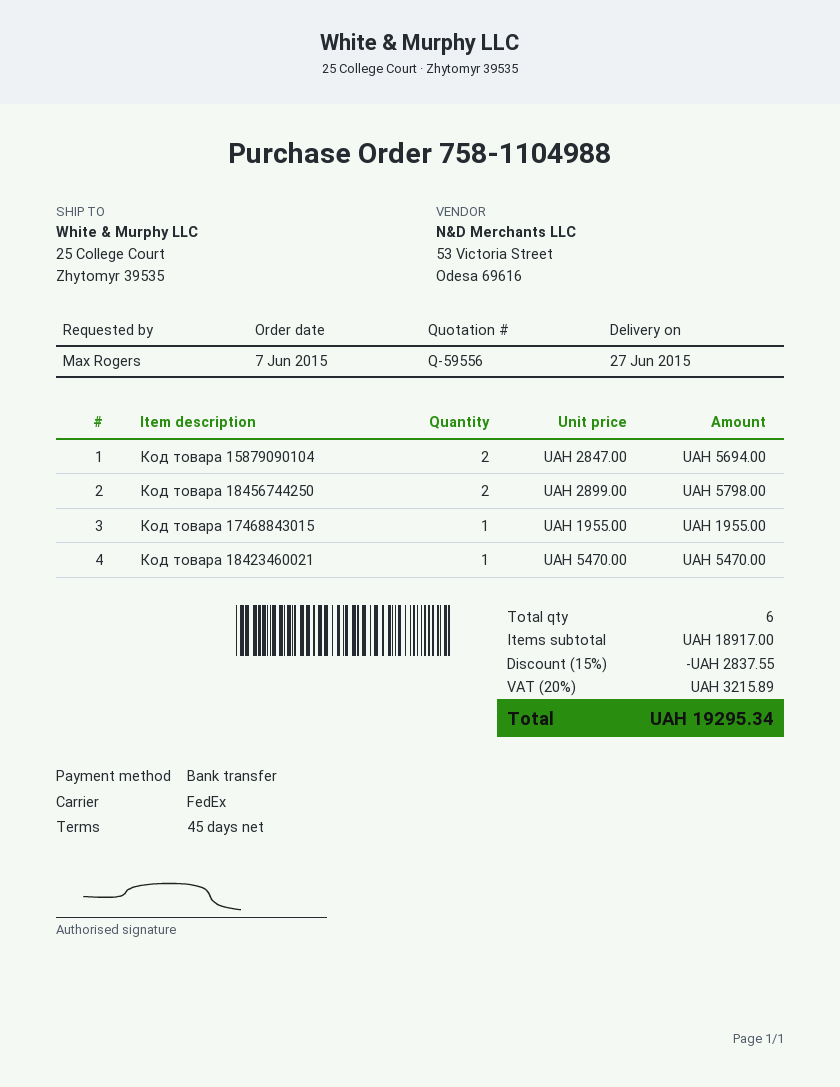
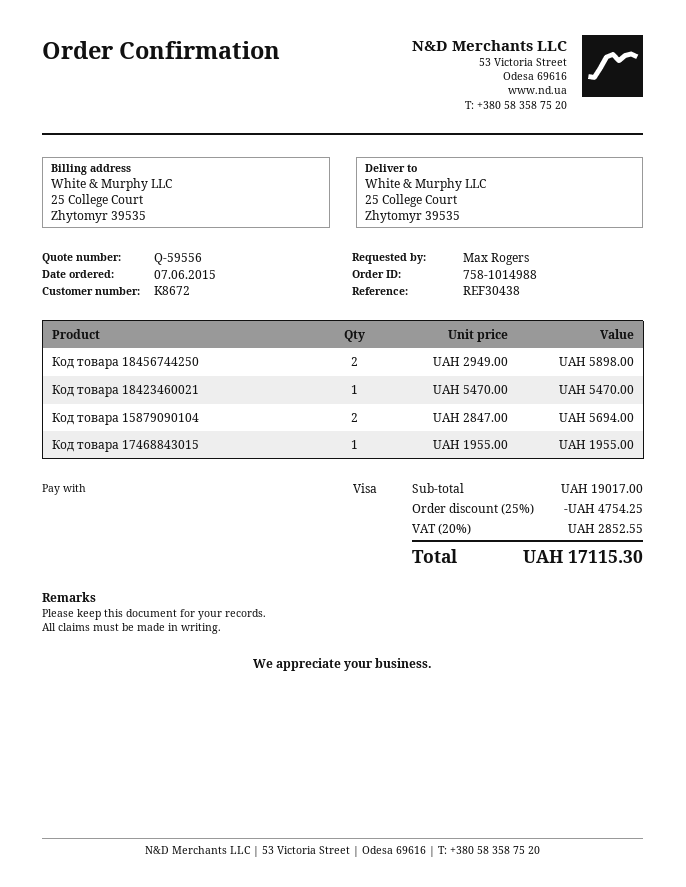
order number: 758-1104988 -> 758-1014988
payment method: bank transfer -> Visa
Код товара 18456744250: 2 x 2899.00 = 5798.00 -> 2 x 2949.00 = 5898.00
subtotal: 18917.00 -> 19017.00
discount: 15% = 2837.55 -> 25% = 4754.25
tax: 20% = 3215.89 -> 20% = 2852.55
total: 19295.34 -> 17115.30

